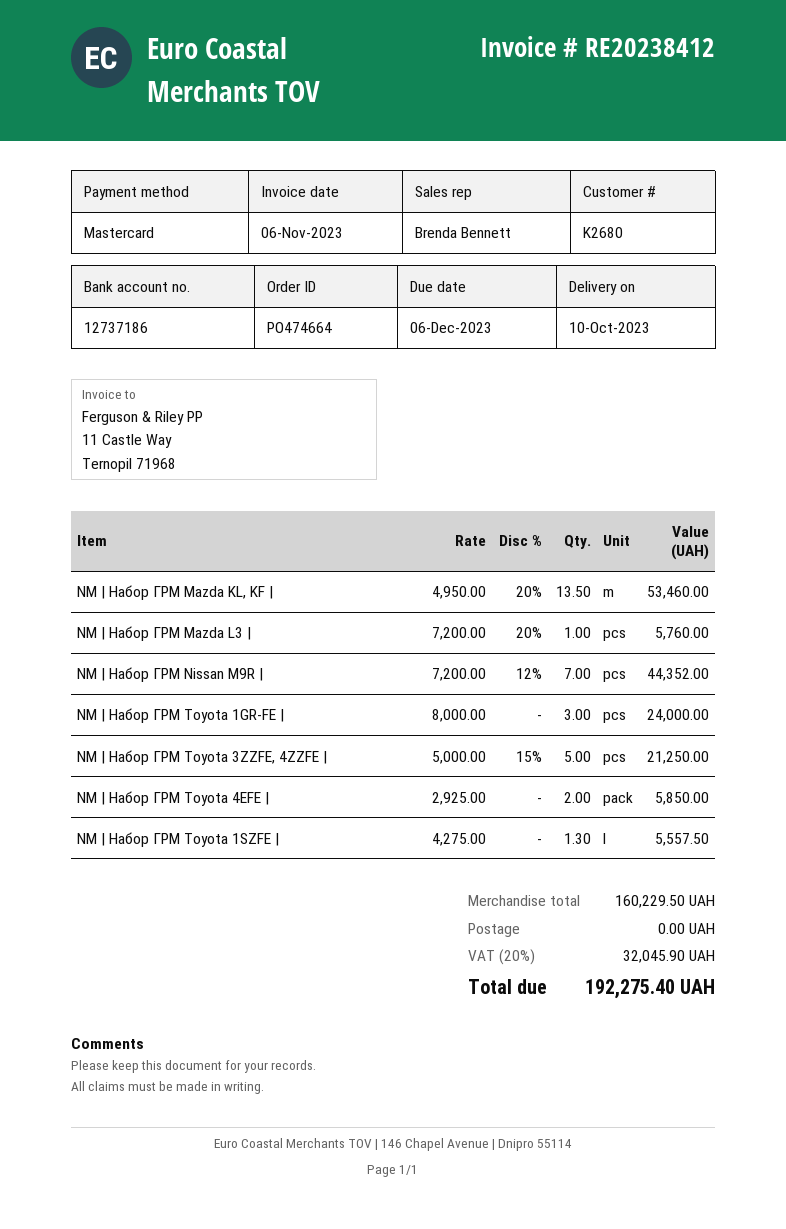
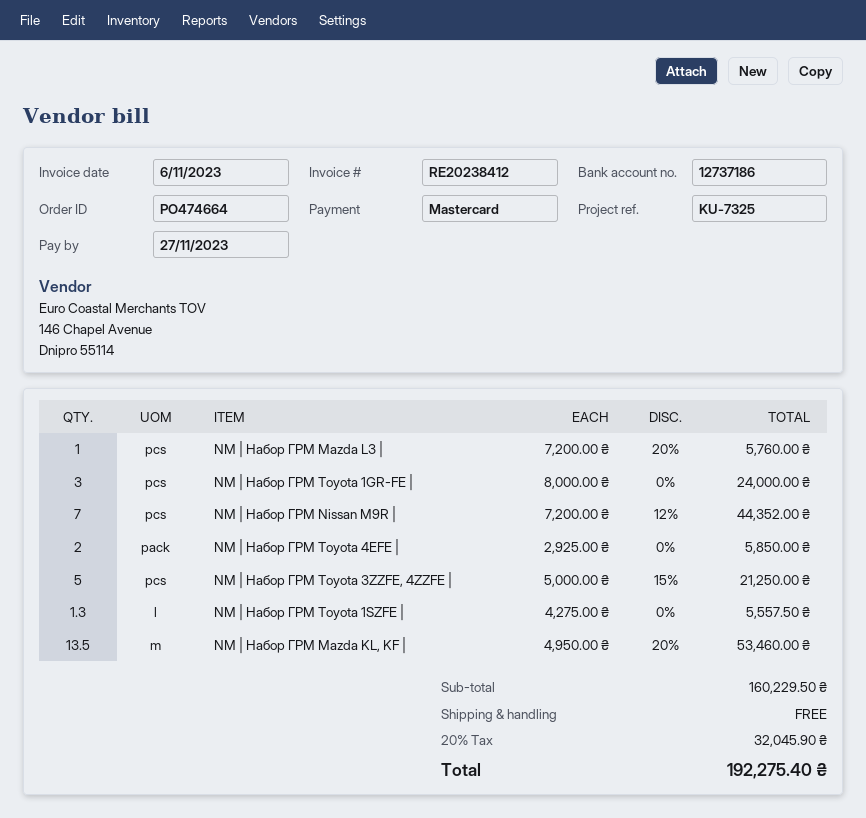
due date: 2023-12-06 -> 2023-11-27

